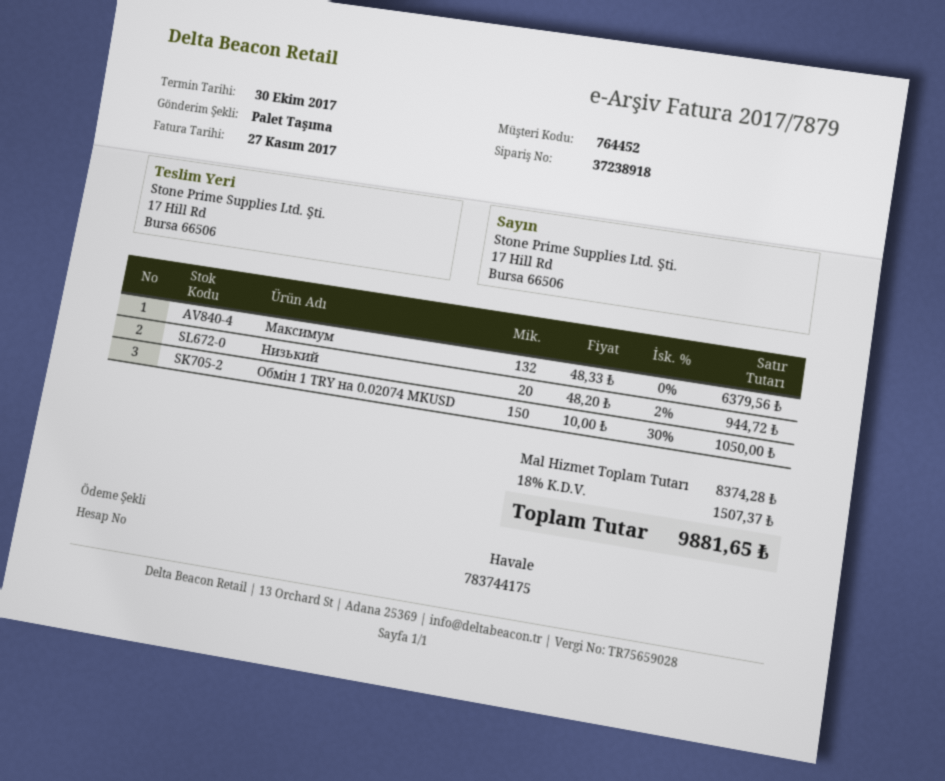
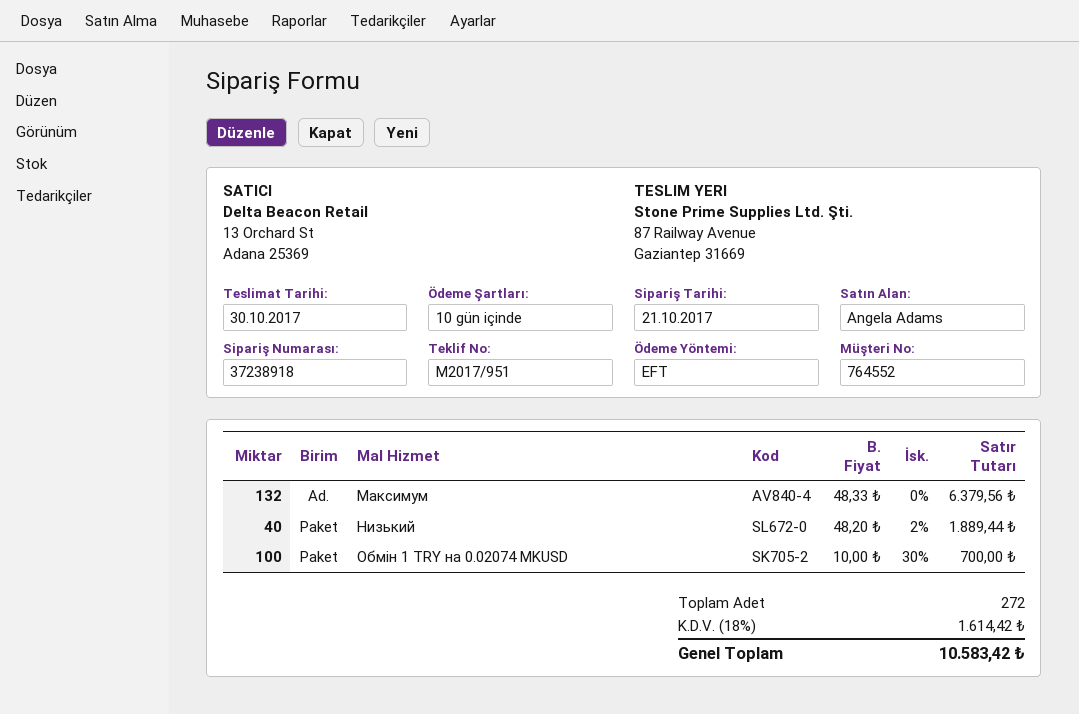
customer number: 764452 -> 764552
ship to: 17 Hill Rd, Bursa 66506 -> 87 Railway Avenue, Gaziantep 31669
Низький: 20 x 48.20 - 2% = 944.72 -> 40 x 48.20 - 2% = 1889.44
Обмін 1 TRY на 0.02074 MKUSD: 150 x 10.00 - 30% = 1050.00 -> 100 x 10.00 - 30% = 700.00
tax: 18% = 1507.37 -> 18% = 1614.42
total: 9881.65 -> 10583.42

